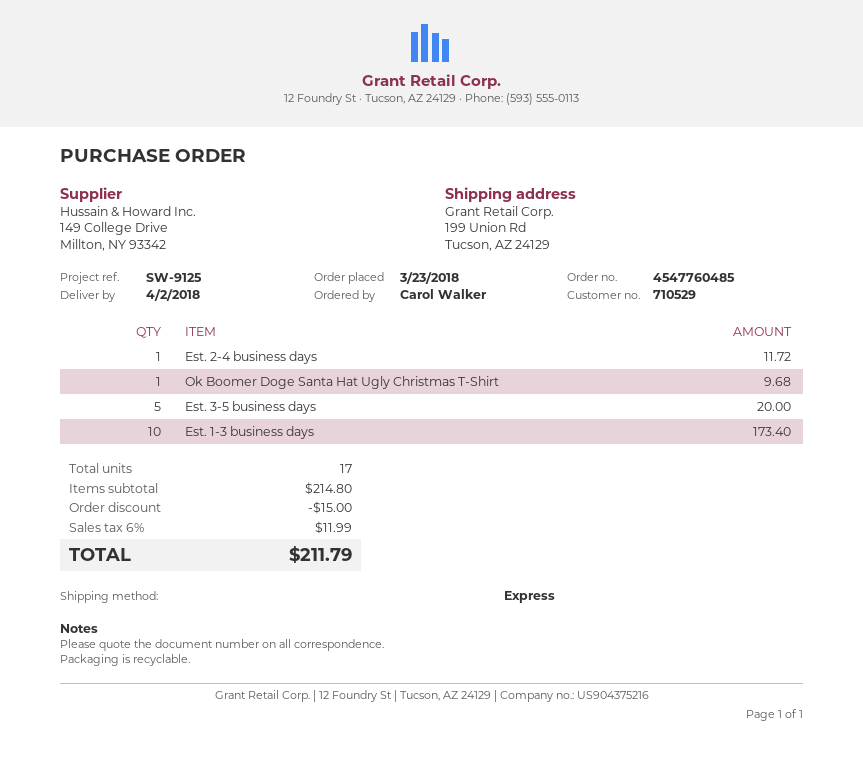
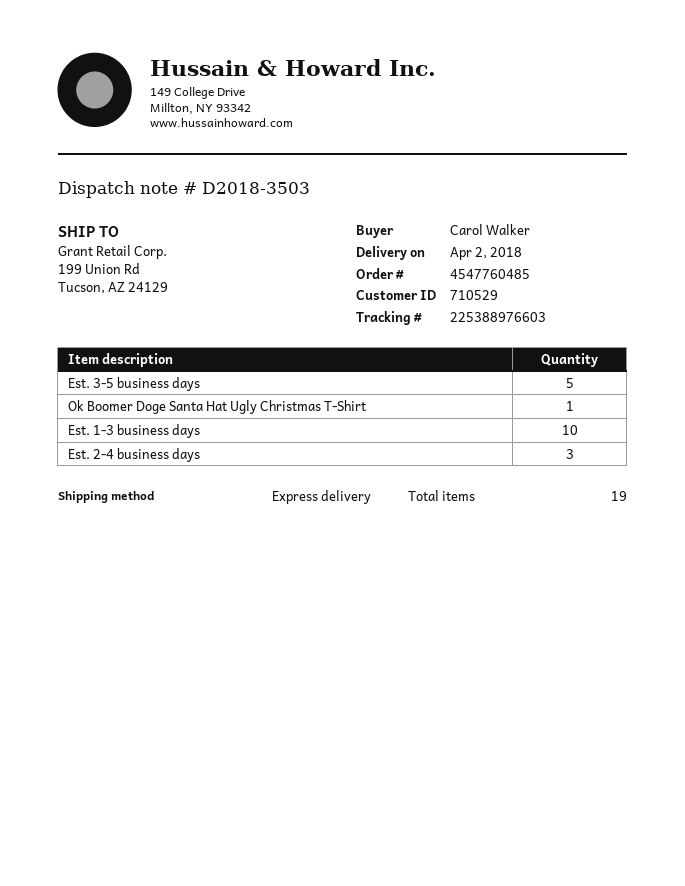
Est. 2-4 business days: 1 -> 3
total quantity: 17 -> 19

